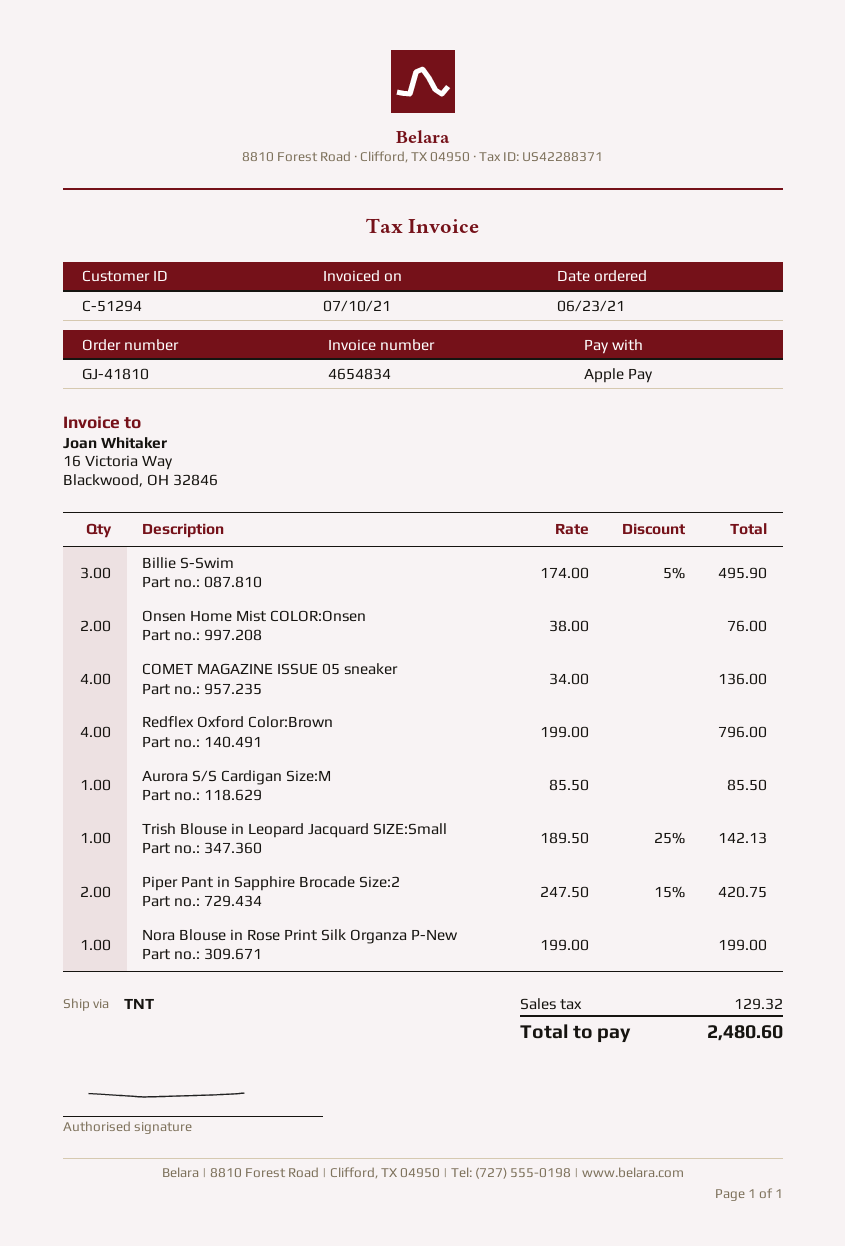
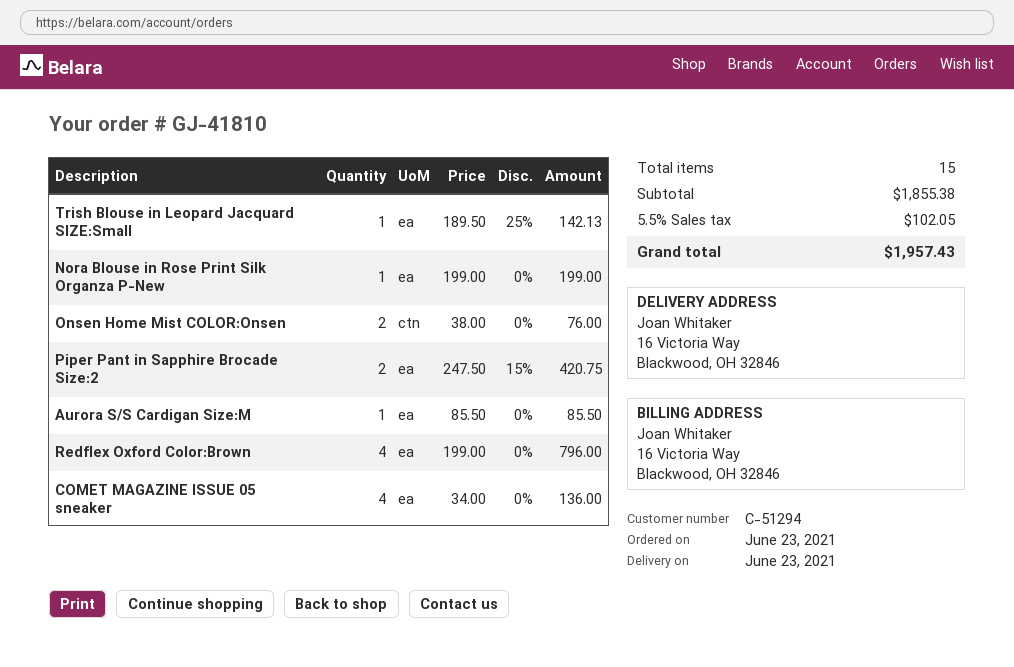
Billie S-Swim: 3 x 174.00 - 5% = 495.90 -> none
tax: 129.32 -> 102.05
total: 2480.60 -> 1957.43

